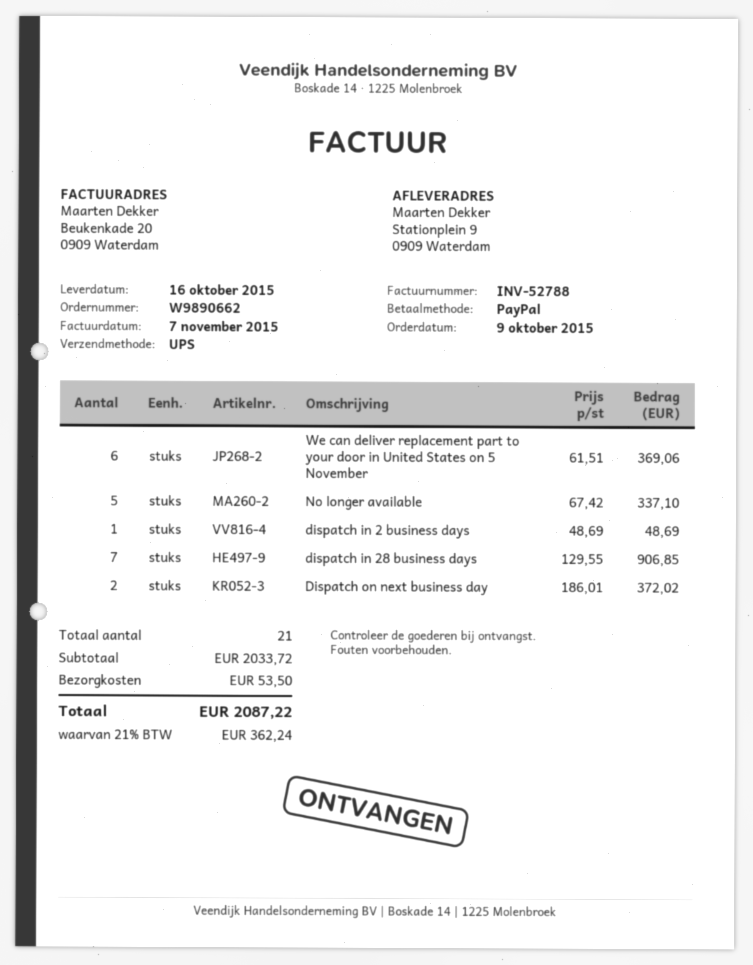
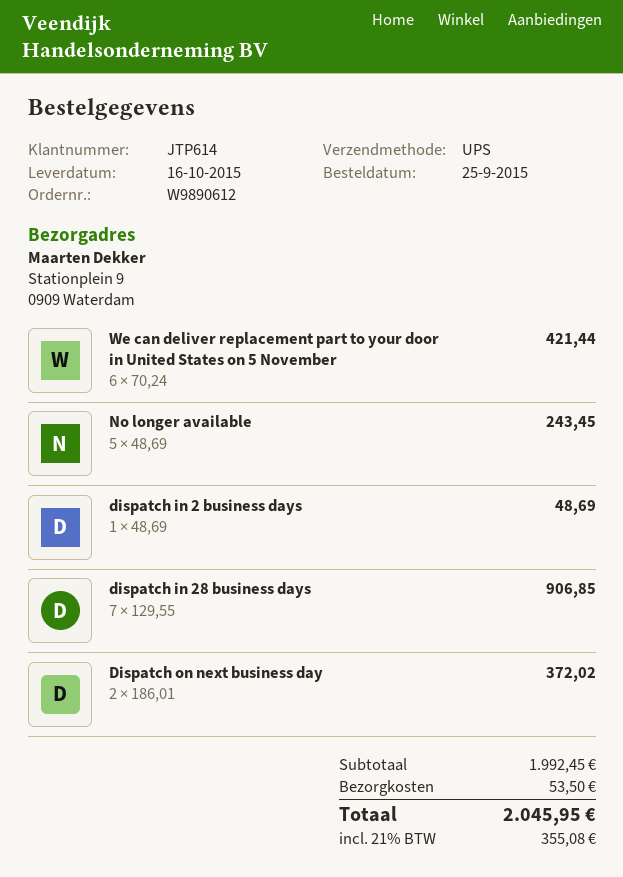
order number: W9890662 -> W9890612
order date: 2015-10-09 -> 2015-09-25
We can deliver replacement part to your door in United States on 5 November: 6 x 61.51 = 369.06 -> 6 x 70.24 = 421.44
No longer available: 5 x 67.42 = 337.10 -> 5 x 48.69 = 243.45
subtotal: 2033.72 -> 1992.45
tax: 21% = 362.24 -> 21% = 355.08
total: 2087.22 -> 2045.95

